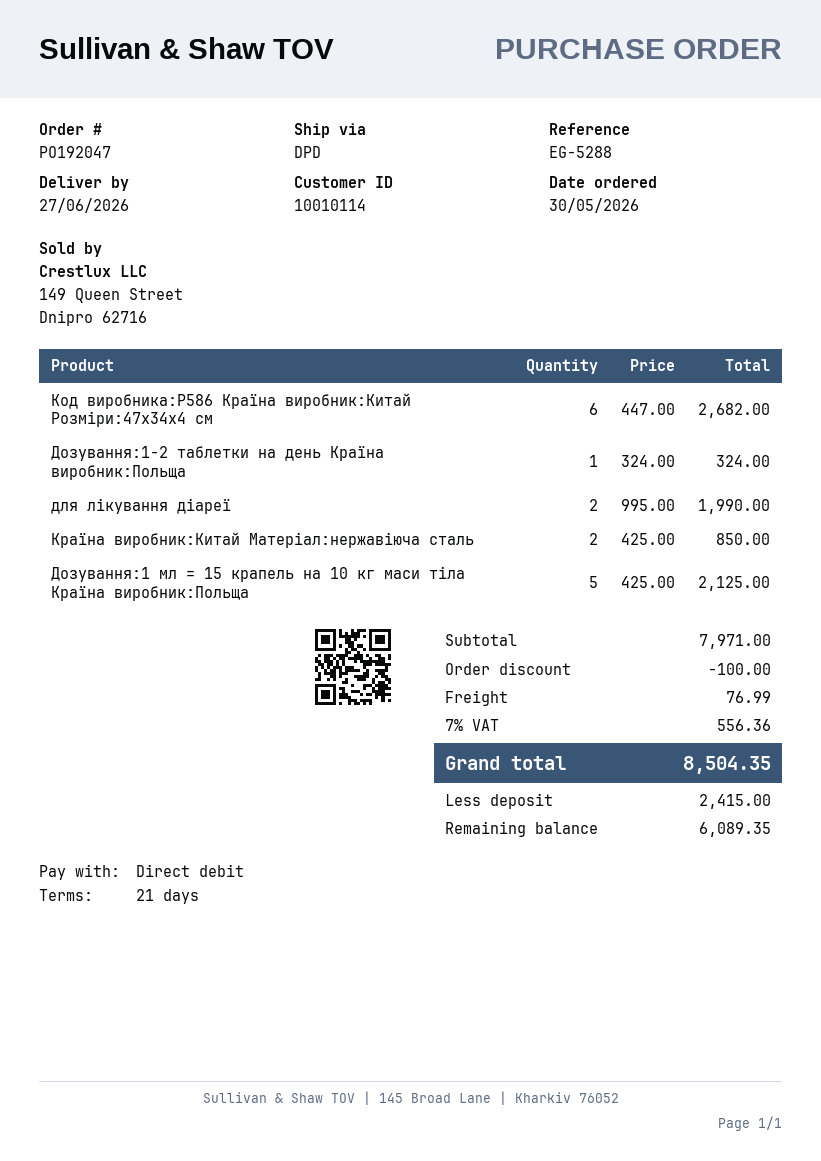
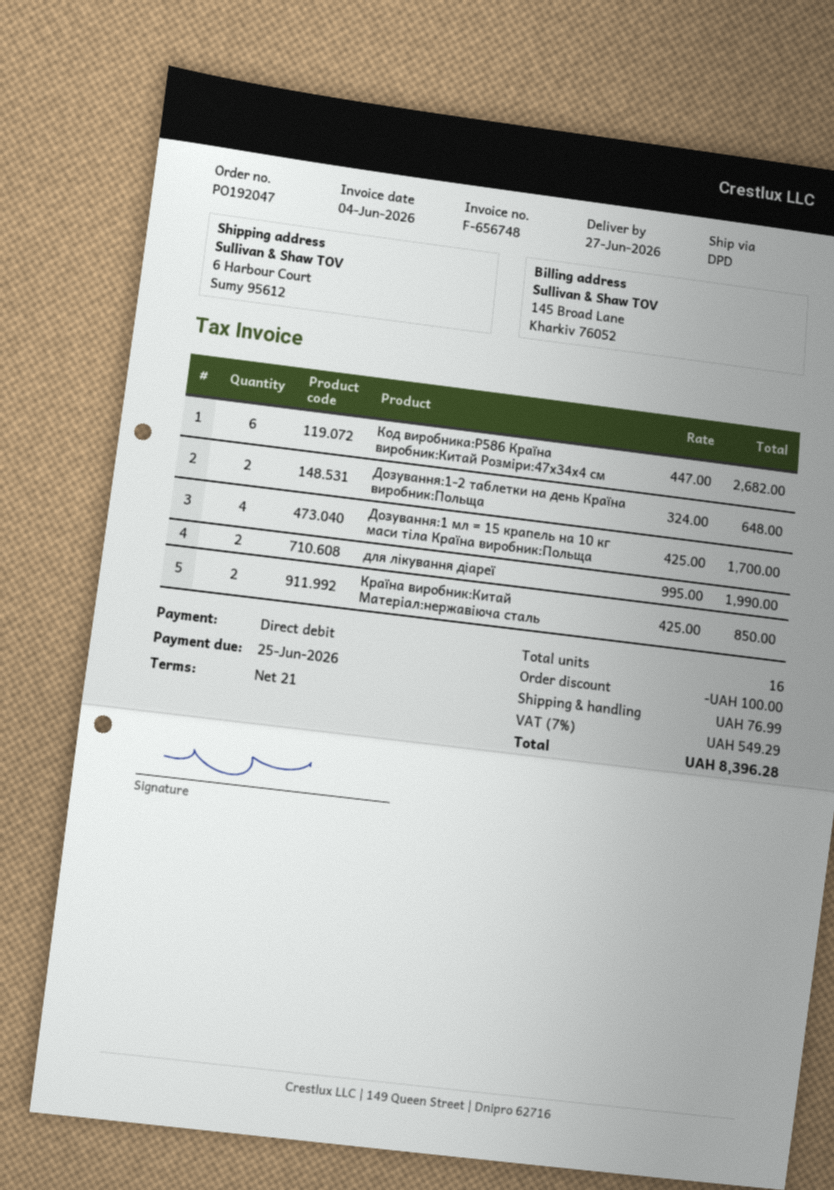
Дозування:1-2 таблетки на день Країна виробник:Польща: 1 x 324.00 = 324.00 -> 2 x 324.00 = 648.00
Дозування:1 мл = 15 крапель на 10 кг маси тіла Країна виробник:Польща: 5 x 425.00 = 2125.00 -> 4 x 425.00 = 1700.00
tax: 7% = 556.36 -> 7% = 549.29
total: 8504.35 -> 8396.28

